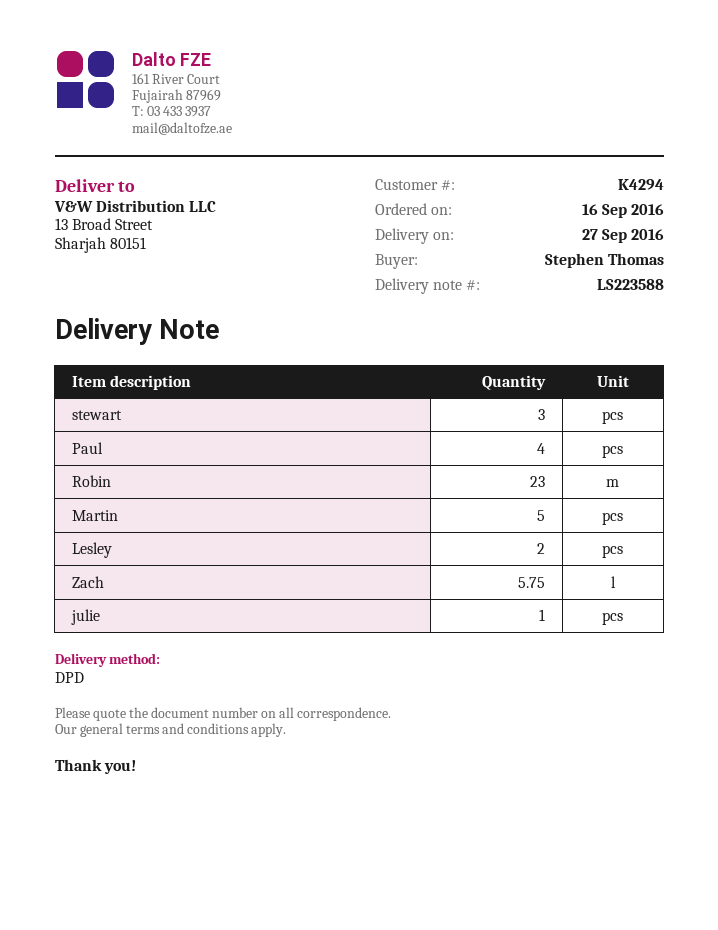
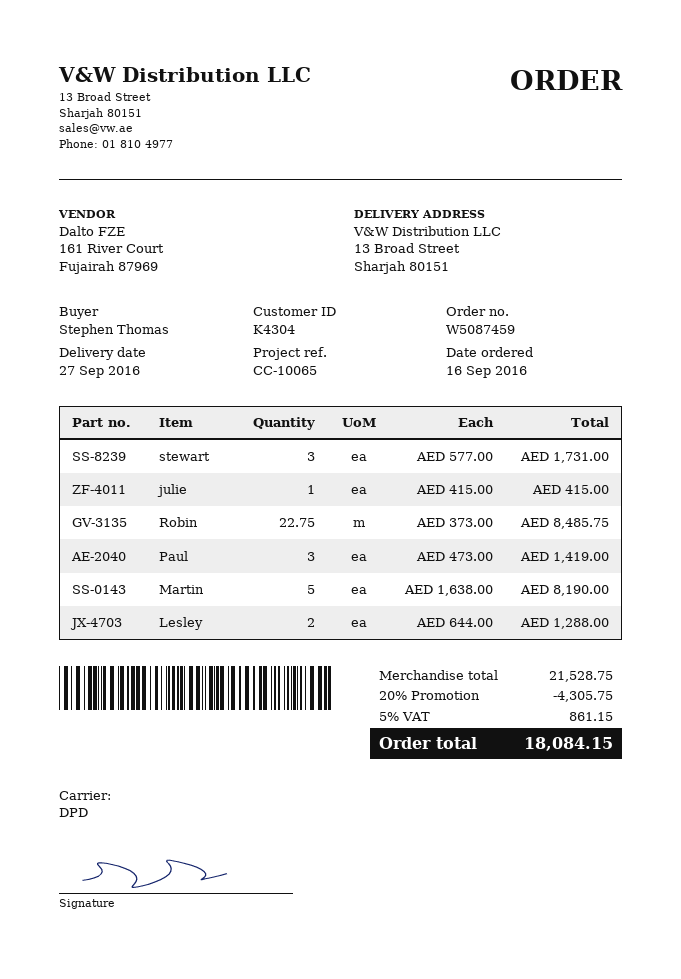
customer number: K4294 -> K4304
Paul: 4 -> 3
Robin: 23 -> 22.75
Zach: 5.75 -> none

